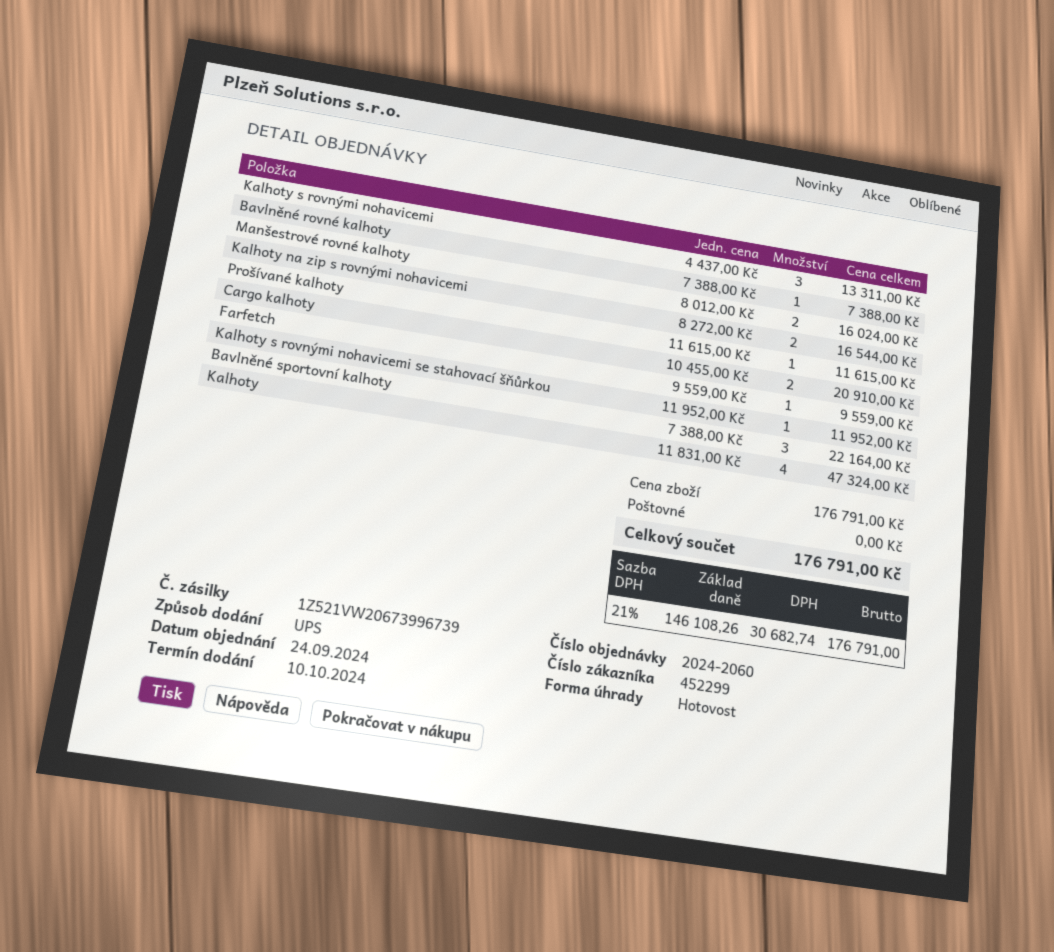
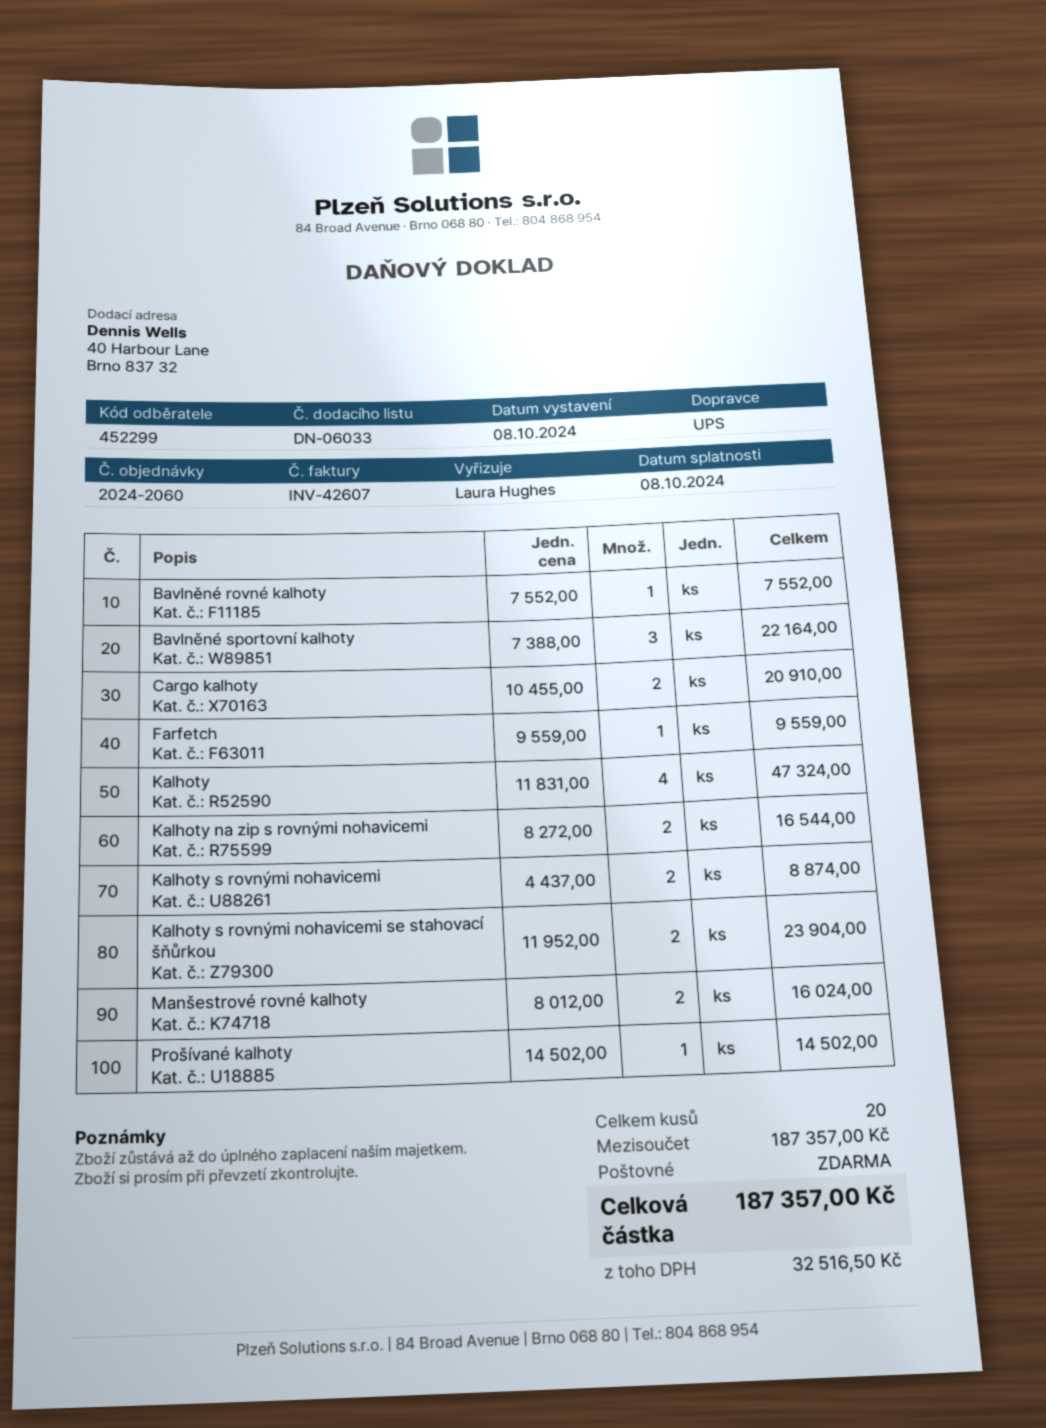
Kalhoty s rovnými nohavicemi: 3 x 4437.00 = 13311.00 -> 2 x 4437.00 = 8874.00
Bavlněné rovné kalhoty: 1 x 7388.00 = 7388.00 -> 1 x 7552.00 = 7552.00
Prošívané kalhoty: 1 x 11615.00 = 11615.00 -> 1 x 14502.00 = 14502.00
Kalhoty s rovnými nohavicemi se stahovací šňůrkou: 1 x 11952.00 = 11952.00 -> 2 x 11952.00 = 23904.00
subtotal: 176791.00 -> 187357.00
tax: 30682.74 -> 32516.50
total: 176791.00 -> 187357.00

